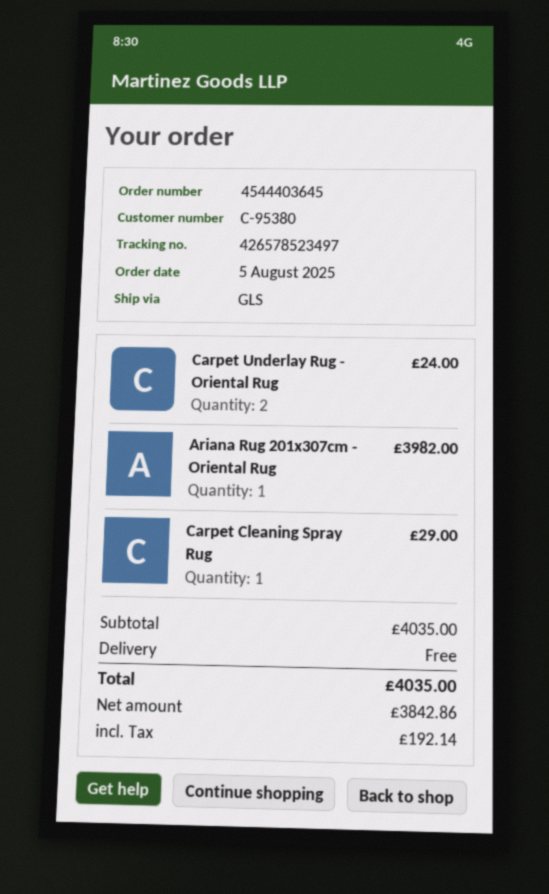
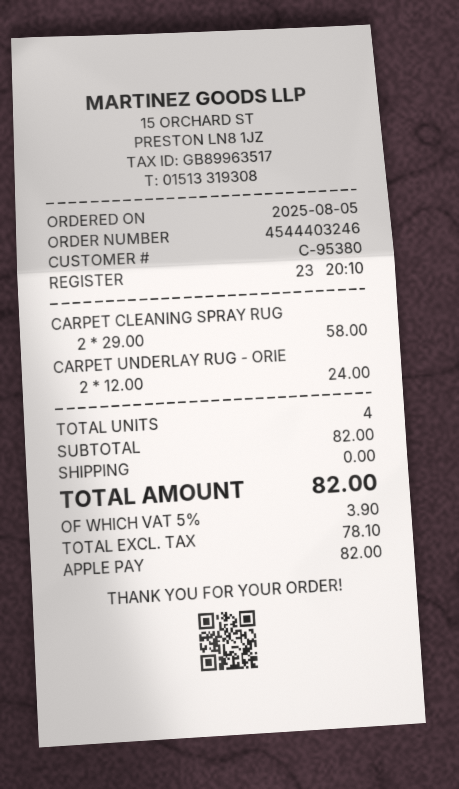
order number: 4544403645 -> 4544403246
Ariana Rug 201x307cm - Oriental Rug: 1 for 3982.00 -> none
Carpet Cleaning Spray Rug: 1 for 29.00 -> 2 for 58.00
subtotal: 4035.00 -> 82.00
net: 3842.86 -> 78.10
tax: 192.14 -> 3.90
total: 4035.00 -> 82.00

